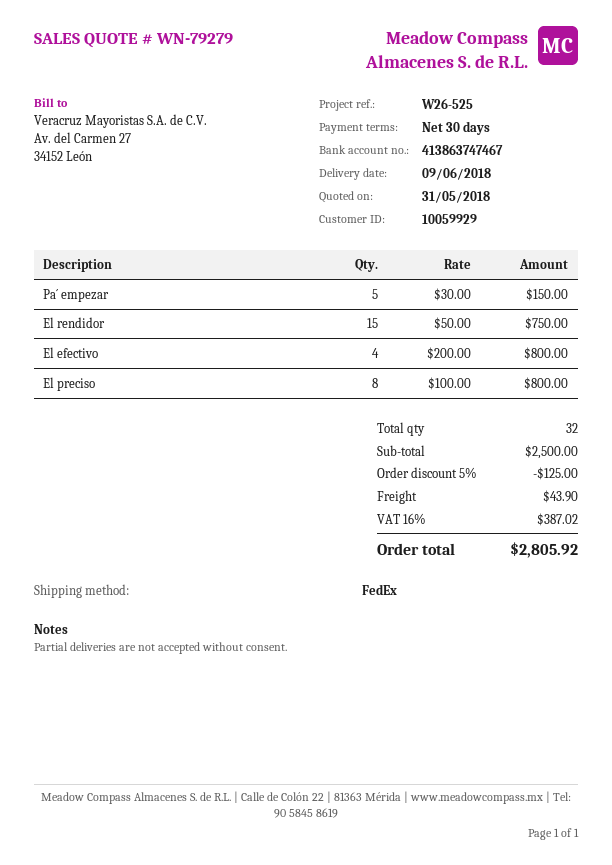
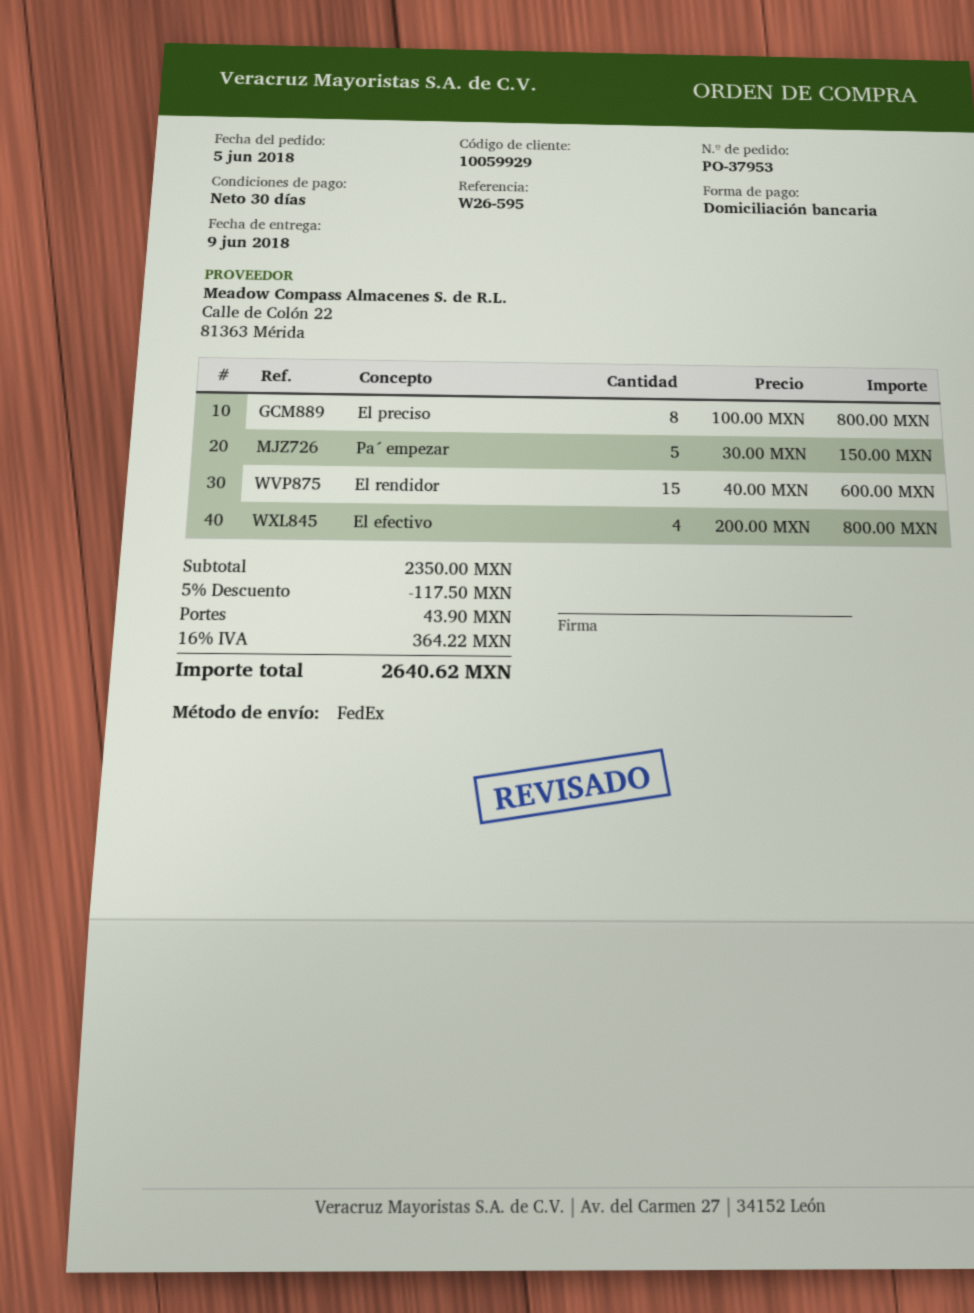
reference: W26-525 -> W26-595
El rendidor: 15 x 50.00 = 750.00 -> 15 x 40.00 = 600.00
subtotal: 2500.00 -> 2350.00
discount: 5% = 125.00 -> 5% = 117.50
tax: 16% = 387.02 -> 16% = 364.22
total: 2805.92 -> 2640.62

